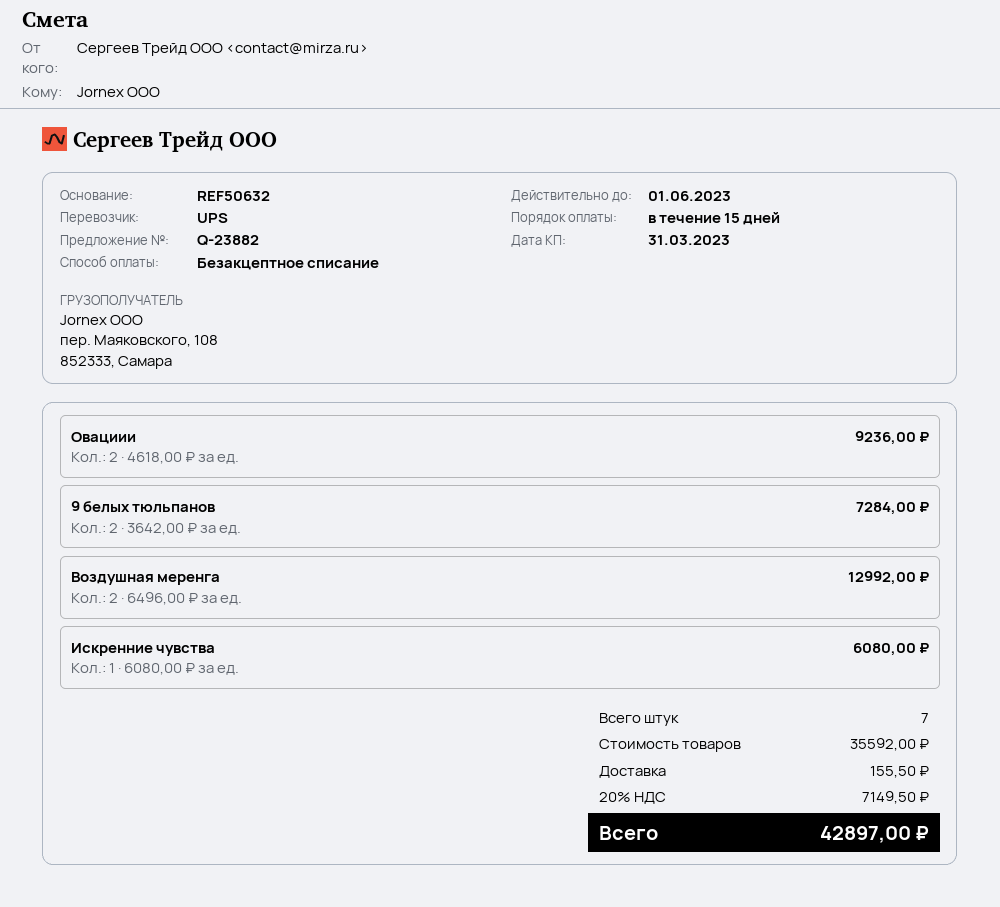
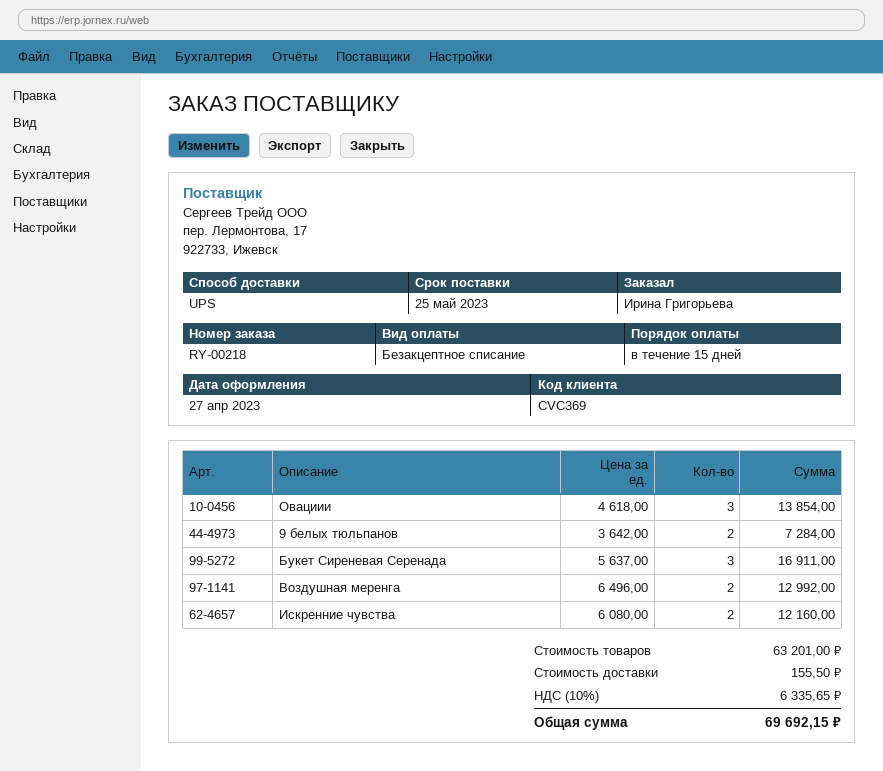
Овациии: 2 x 4618.00 = 9236.00 -> 3 x 4618.00 = 13854.00
Искренние чувства: 1 x 6080.00 = 6080.00 -> 2 x 6080.00 = 12160.00
Букет Сиреневая Серенада: none -> 3 x 5637.00 = 16911.00
subtotal: 35592.00 -> 63201.00
tax: 20% = 7149.50 -> 10% = 6335.65
total: 42897.00 -> 69692.15

